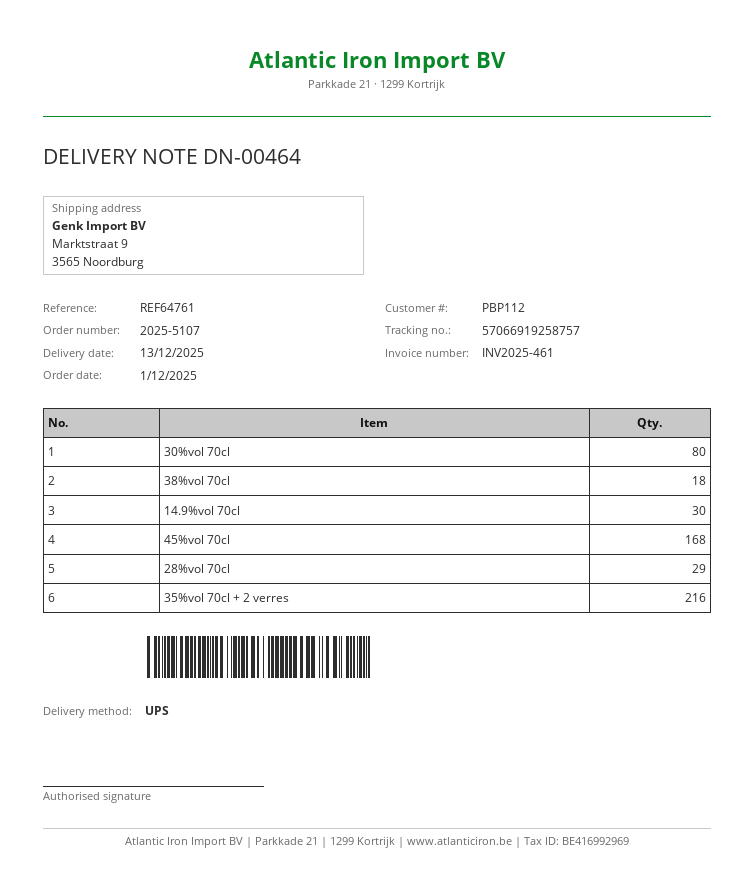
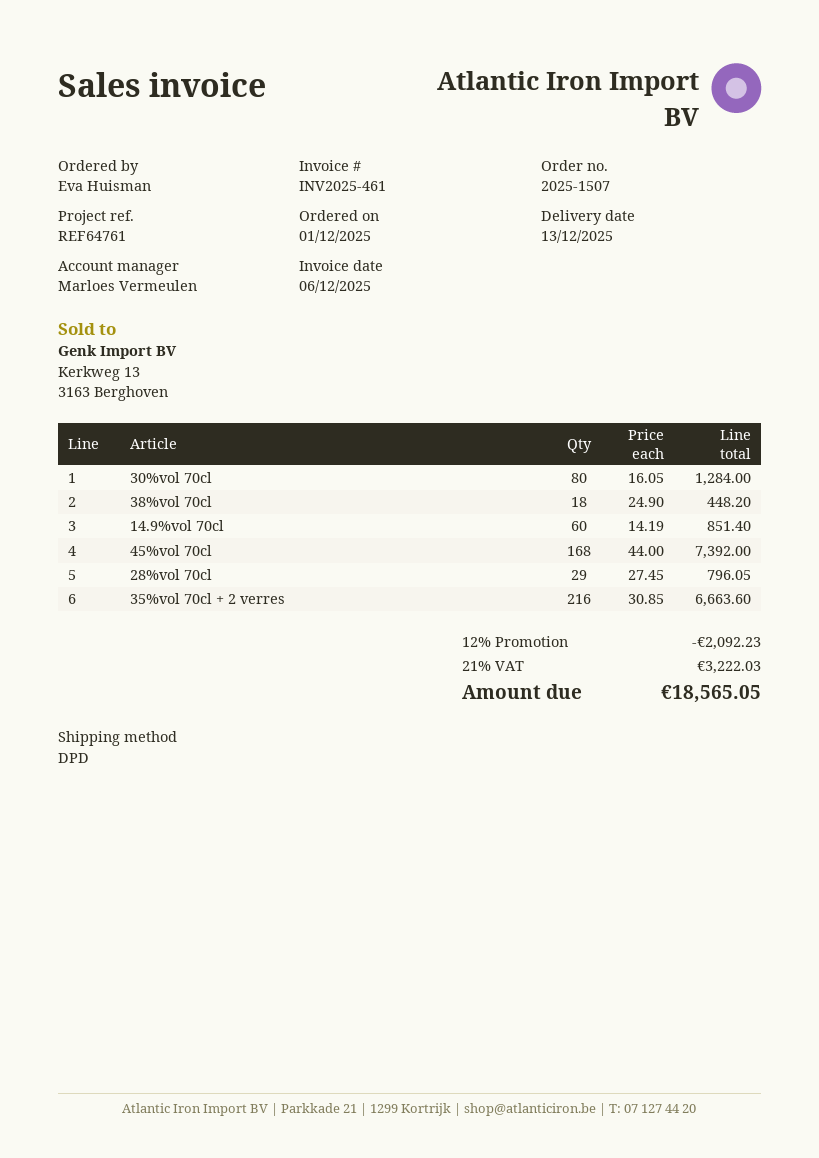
order number: 2025-5107 -> 2025-1507
shipping method: UPS -> DPD
14.9%vol 70cl: 30 -> 60

